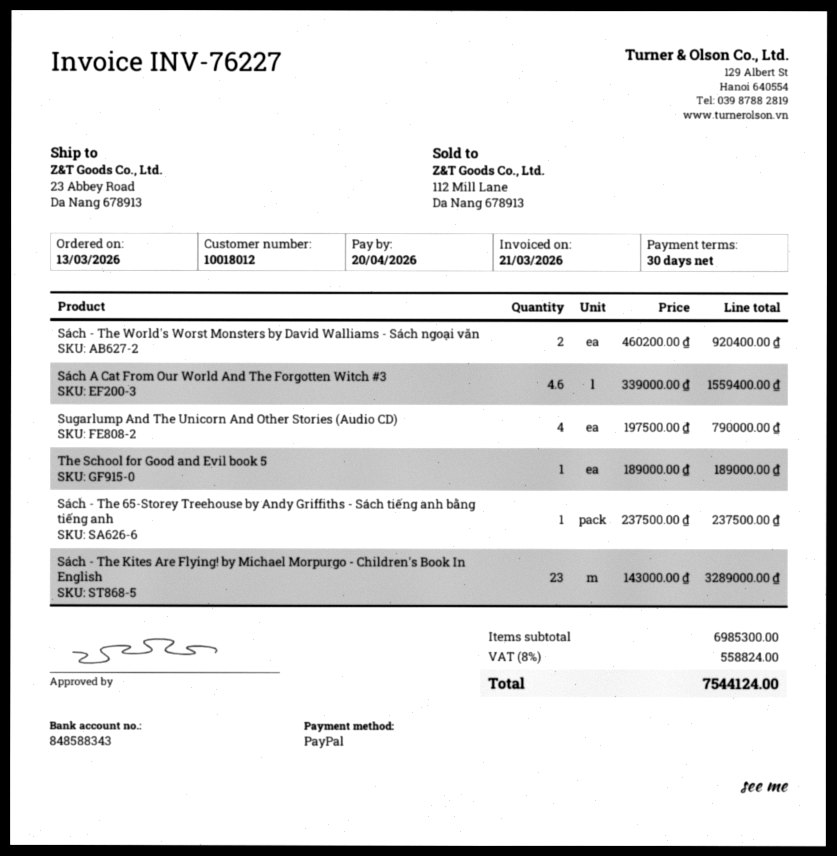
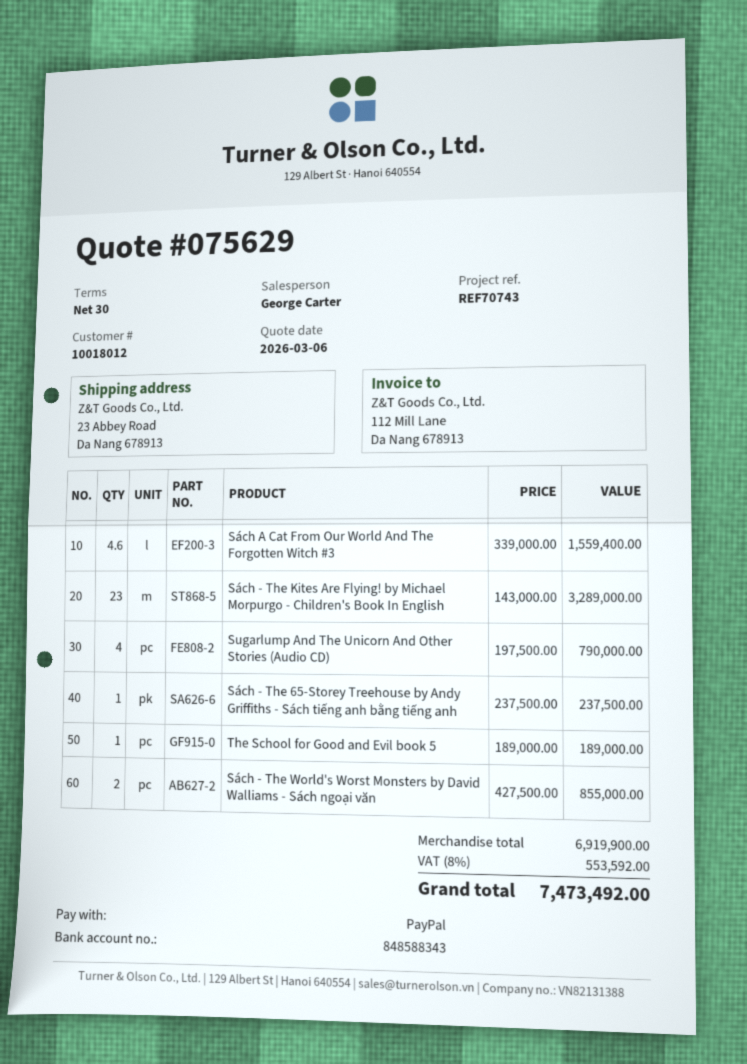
Sách - The World's Worst Monsters by David Walliams - Sách ngoại văn: 2 x 460200.00 = 920400.00 -> 2 x 427500.00 = 855000.00
subtotal: 6985300.00 -> 6919900.00
tax: 8% = 558824.00 -> 8% = 553592.00
total: 7544124.00 -> 7473492.00

